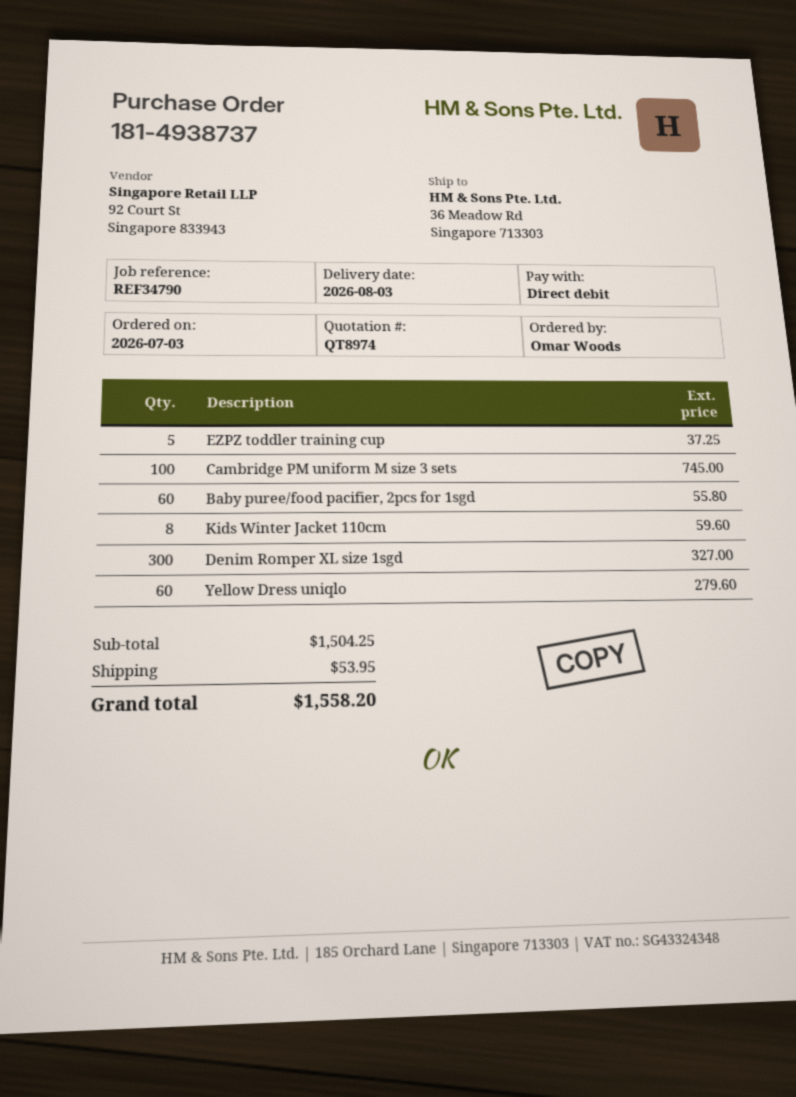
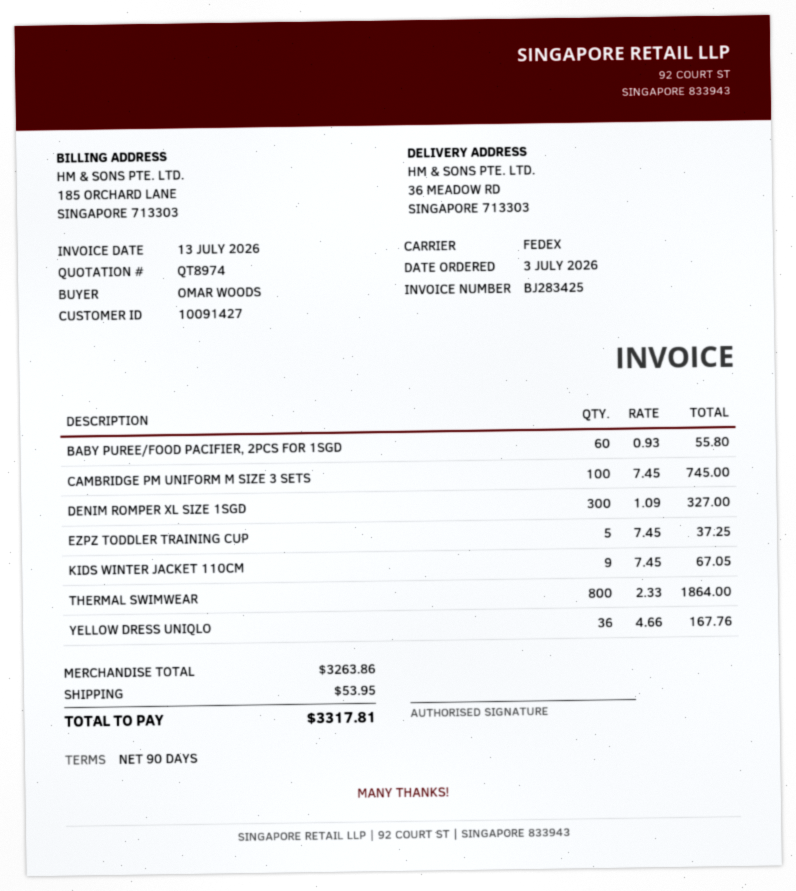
Kids Winter Jacket 110cm: 8 for 59.60 -> 9 for 67.05
Yellow Dress uniqlo: 60 for 279.60 -> 36 for 167.76
THERMAL SWIMWEAR: none -> 800 for 1864.00
subtotal: 1504.25 -> 3263.86
total: 1558.20 -> 3317.81

